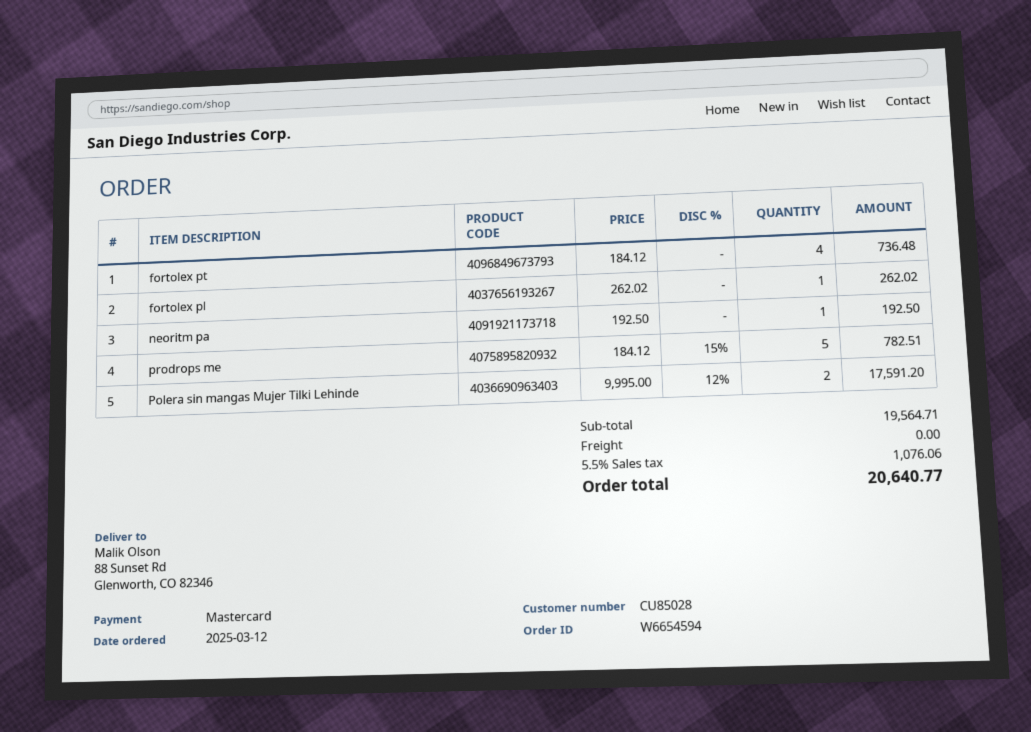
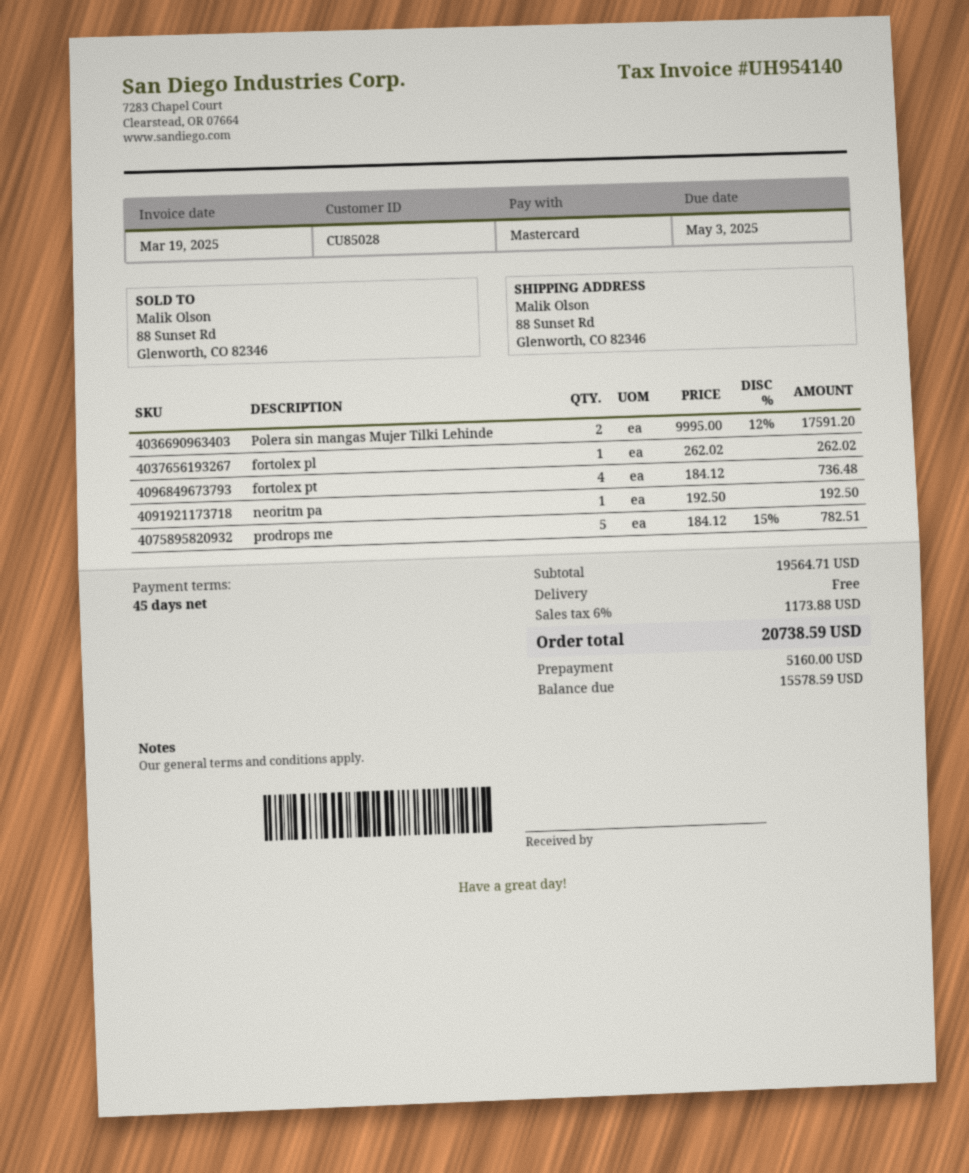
tax: 5.5% = 1076.06 -> 6% = 1173.88
total: 20640.77 -> 20738.59

